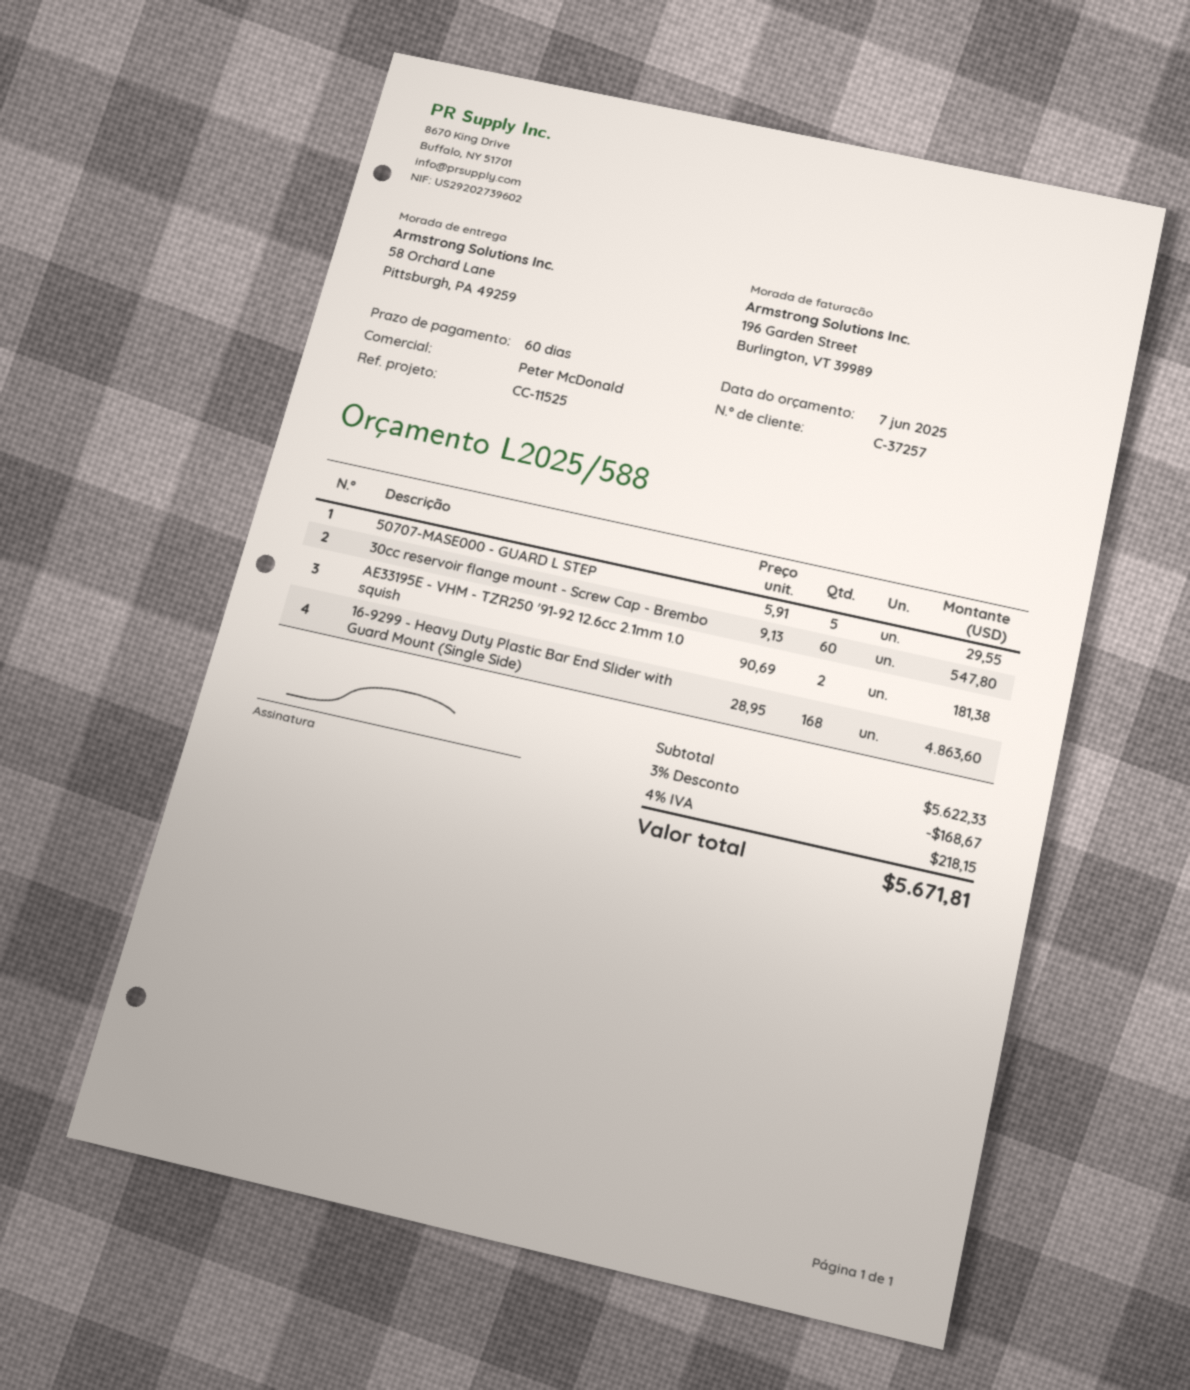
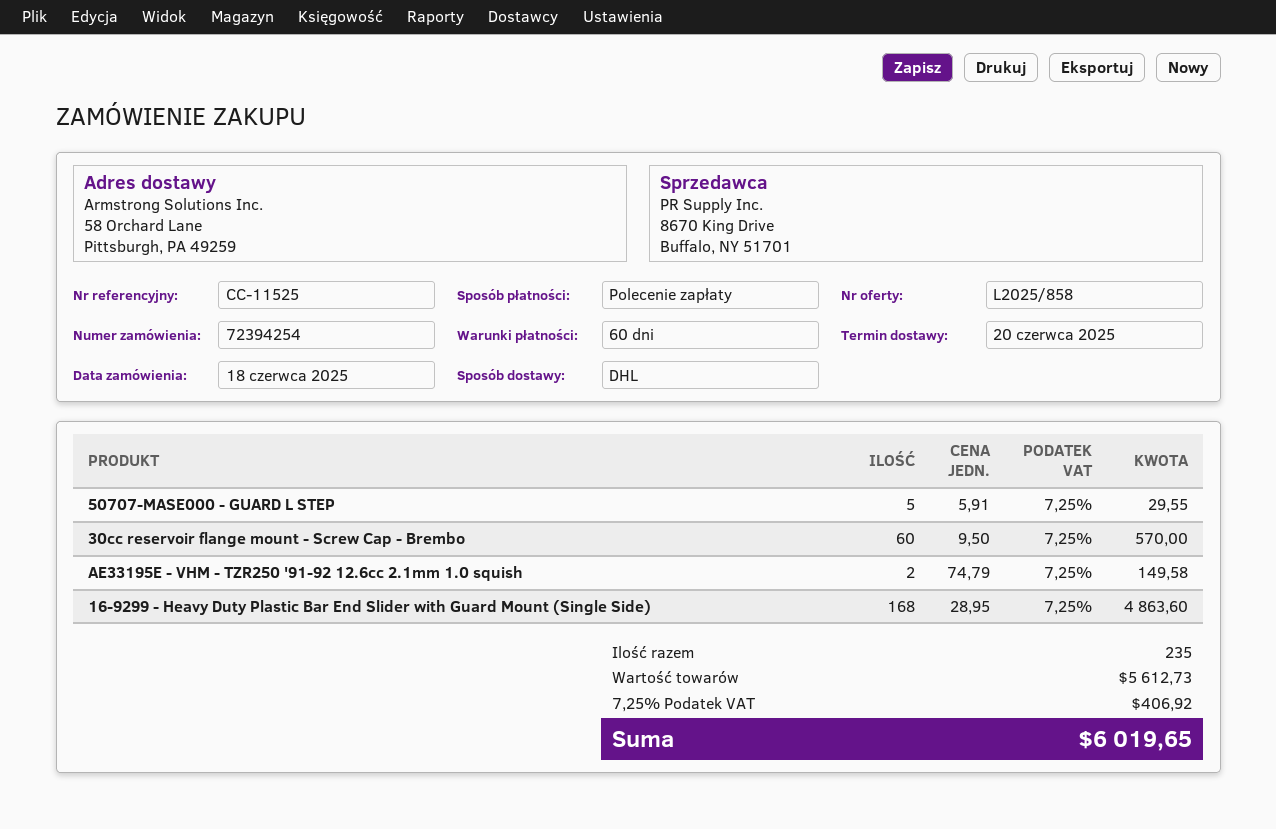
quote number: L2025/588 -> L2025/858
30cc reservoir flange mount - Screw Cap - Brembo: 60 x 9.13 = 547.80 -> 60 x 9.50 = 570.00
AE33195E - VHM - TZR250 '91-92 12.6cc 2.1mm 1.0 squish: 2 x 90.69 = 181.38 -> 2 x 74.79 = 149.58
subtotal: 5622.33 -> 5612.73
discount: 3% = 168.67 -> none
tax: 4% = 218.15 -> 7.25% = 406.92
total: 5671.81 -> 6019.65

